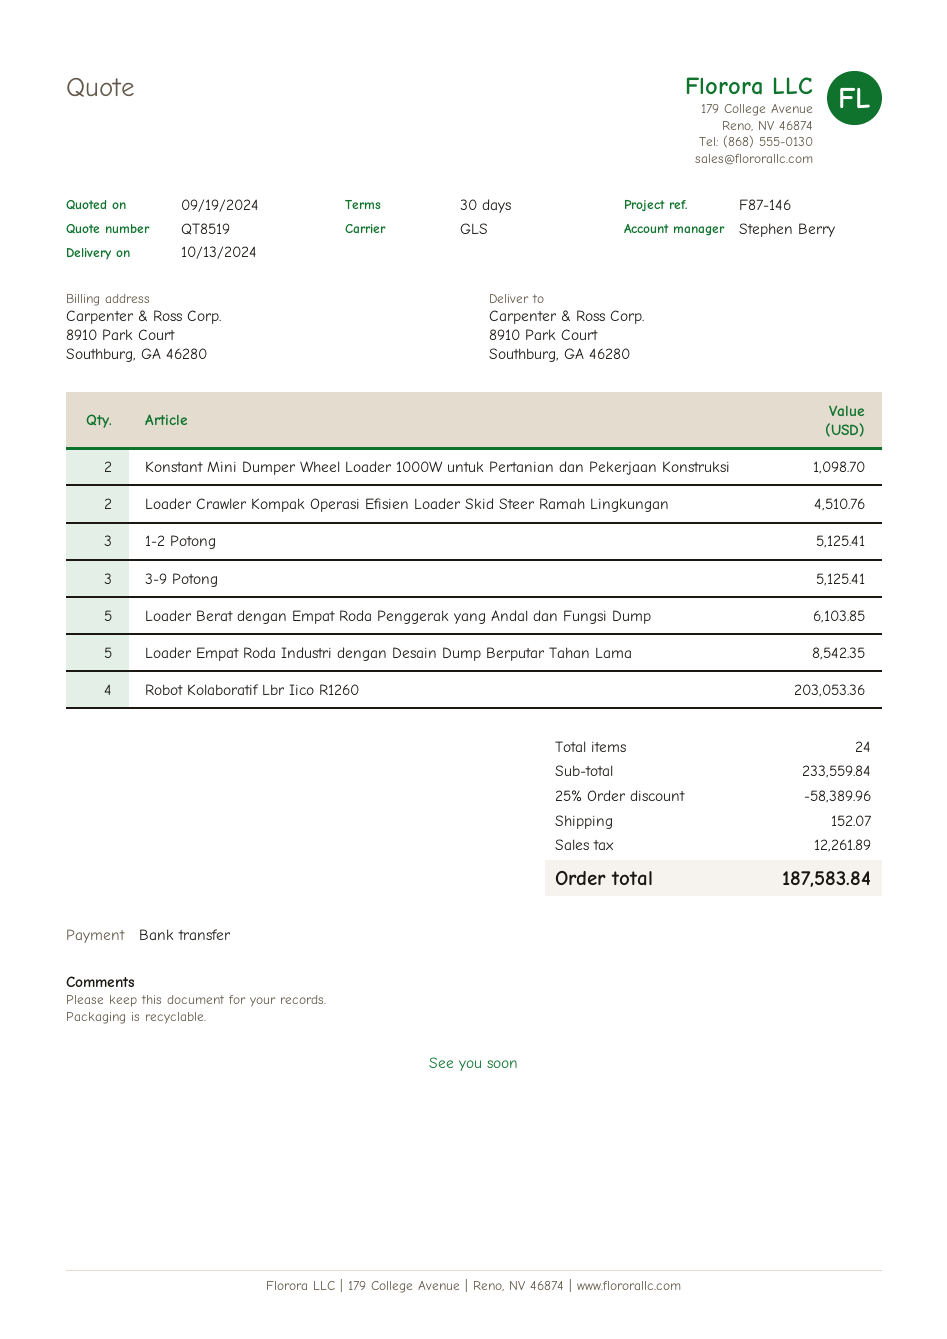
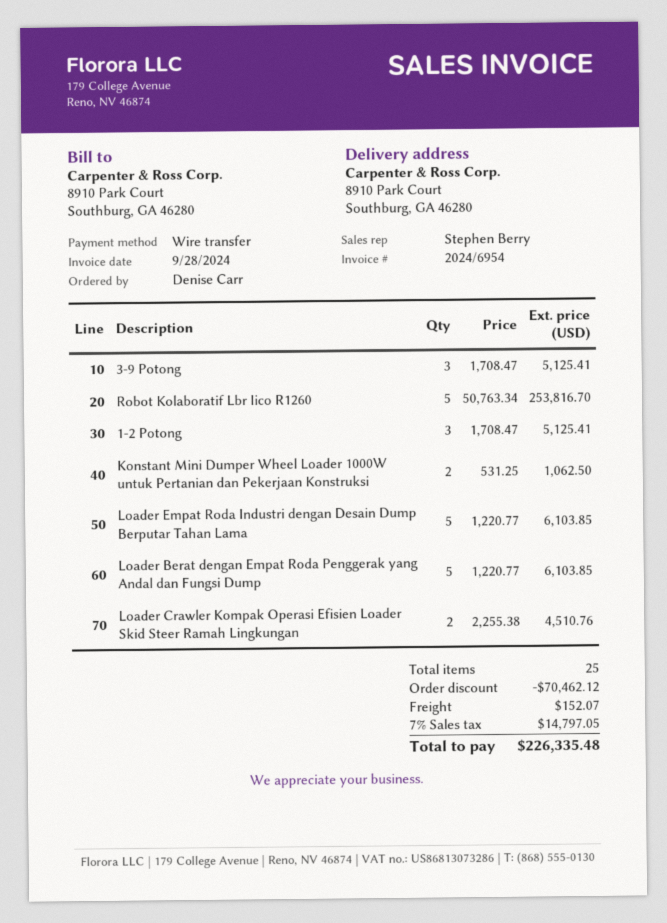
Konstant Mini Dumper Wheel Loader 1000W untuk Pertanian dan Pekerjaan Konstruksi: 2 for 1098.70 -> 2 for 1062.50
Loader Empat Roda Industri dengan Desain Dump Berputar Tahan Lama: 5 for 8542.35 -> 5 for 6103.85
Robot Kolaboratif Lbr Iico R1260: 4 for 203053.36 -> 5 for 253816.70
total quantity: 24 -> 25
discount: 58389.96 -> 70462.12
tax: 12261.89 -> 14797.05
total: 187583.84 -> 226335.48

